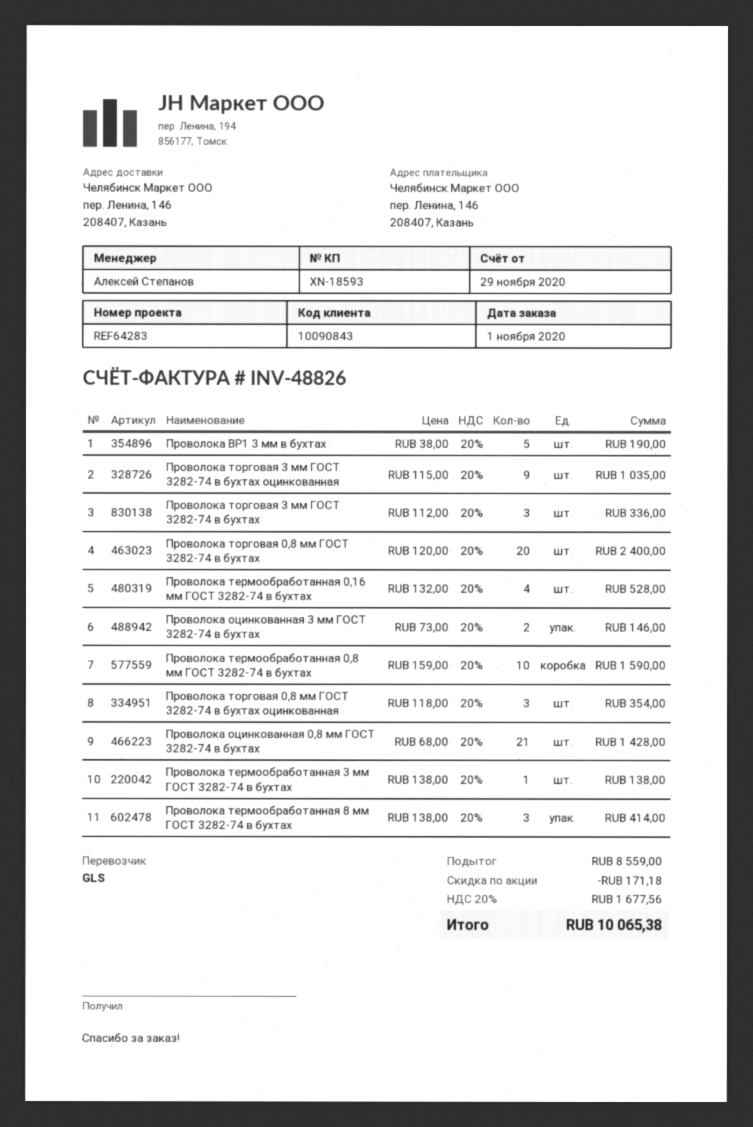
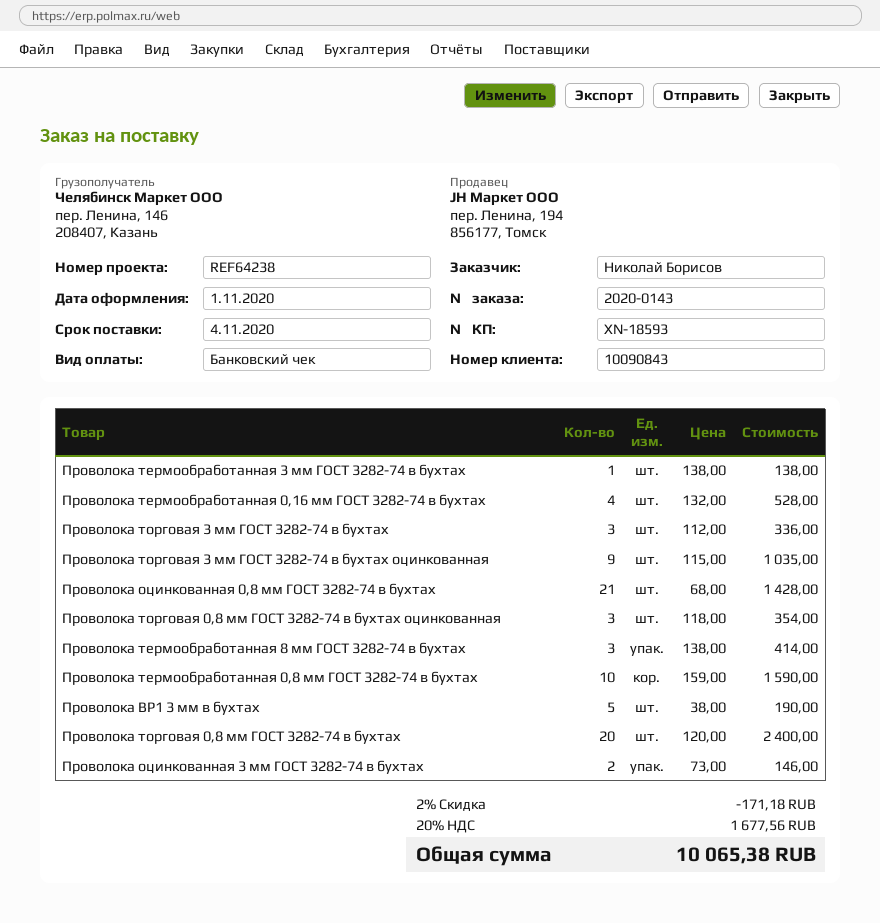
reference: REF64283 -> REF64238

